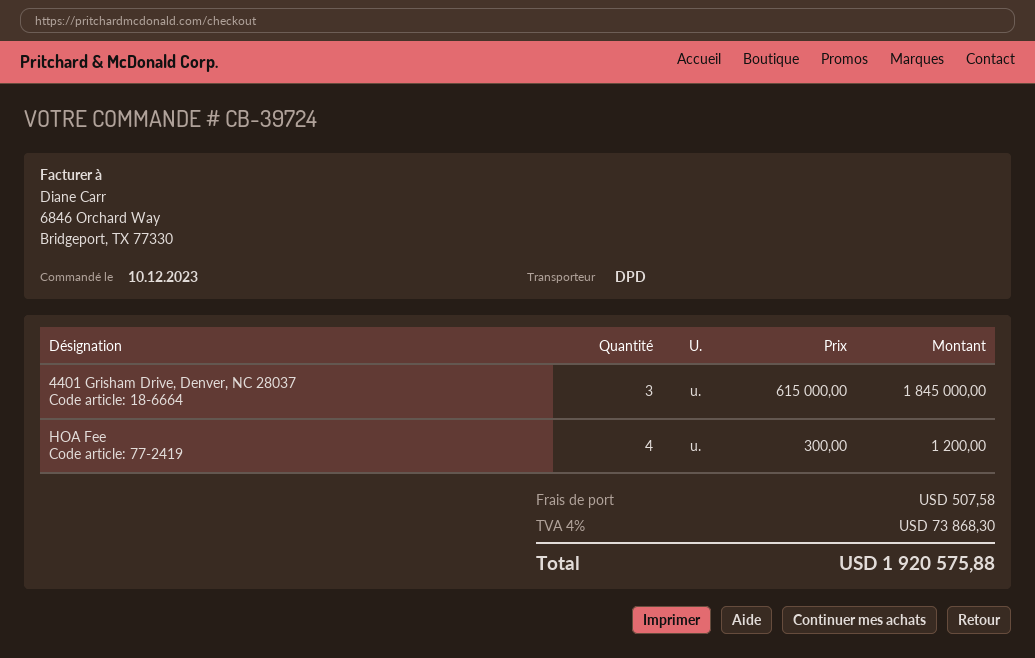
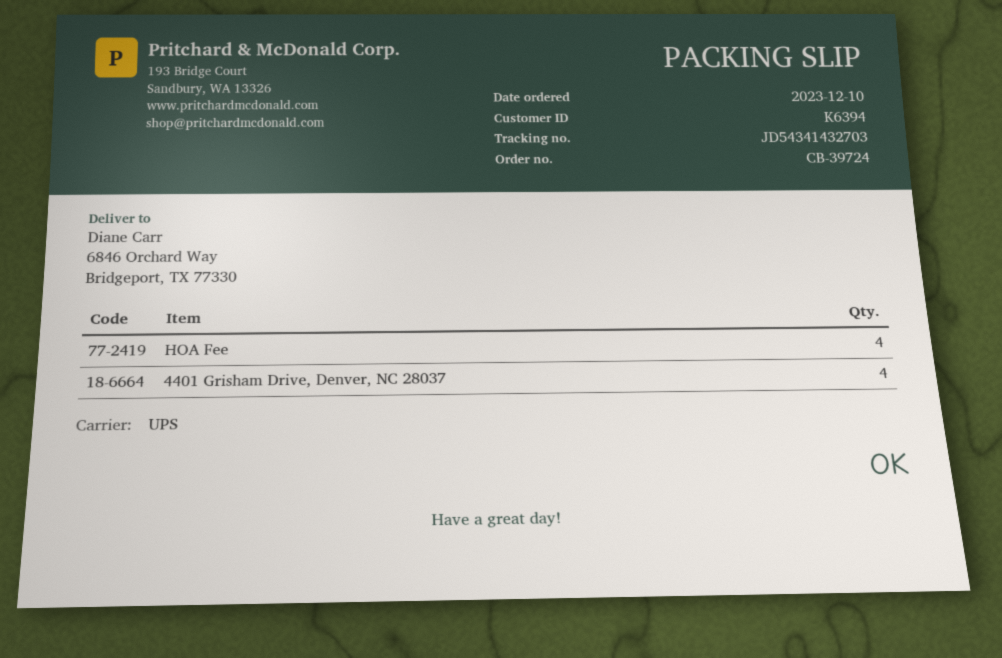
shipping method: DPD -> UPS
4401 Grisham Drive, Denver, NC 28037: 3 -> 4

